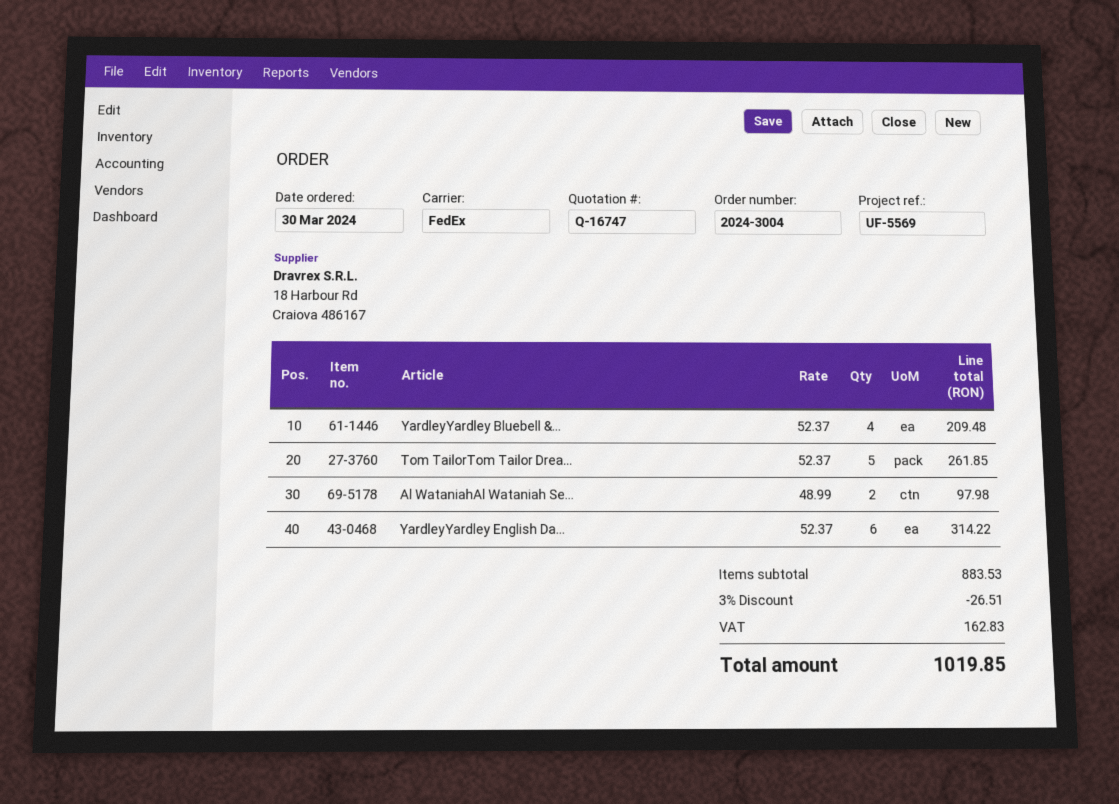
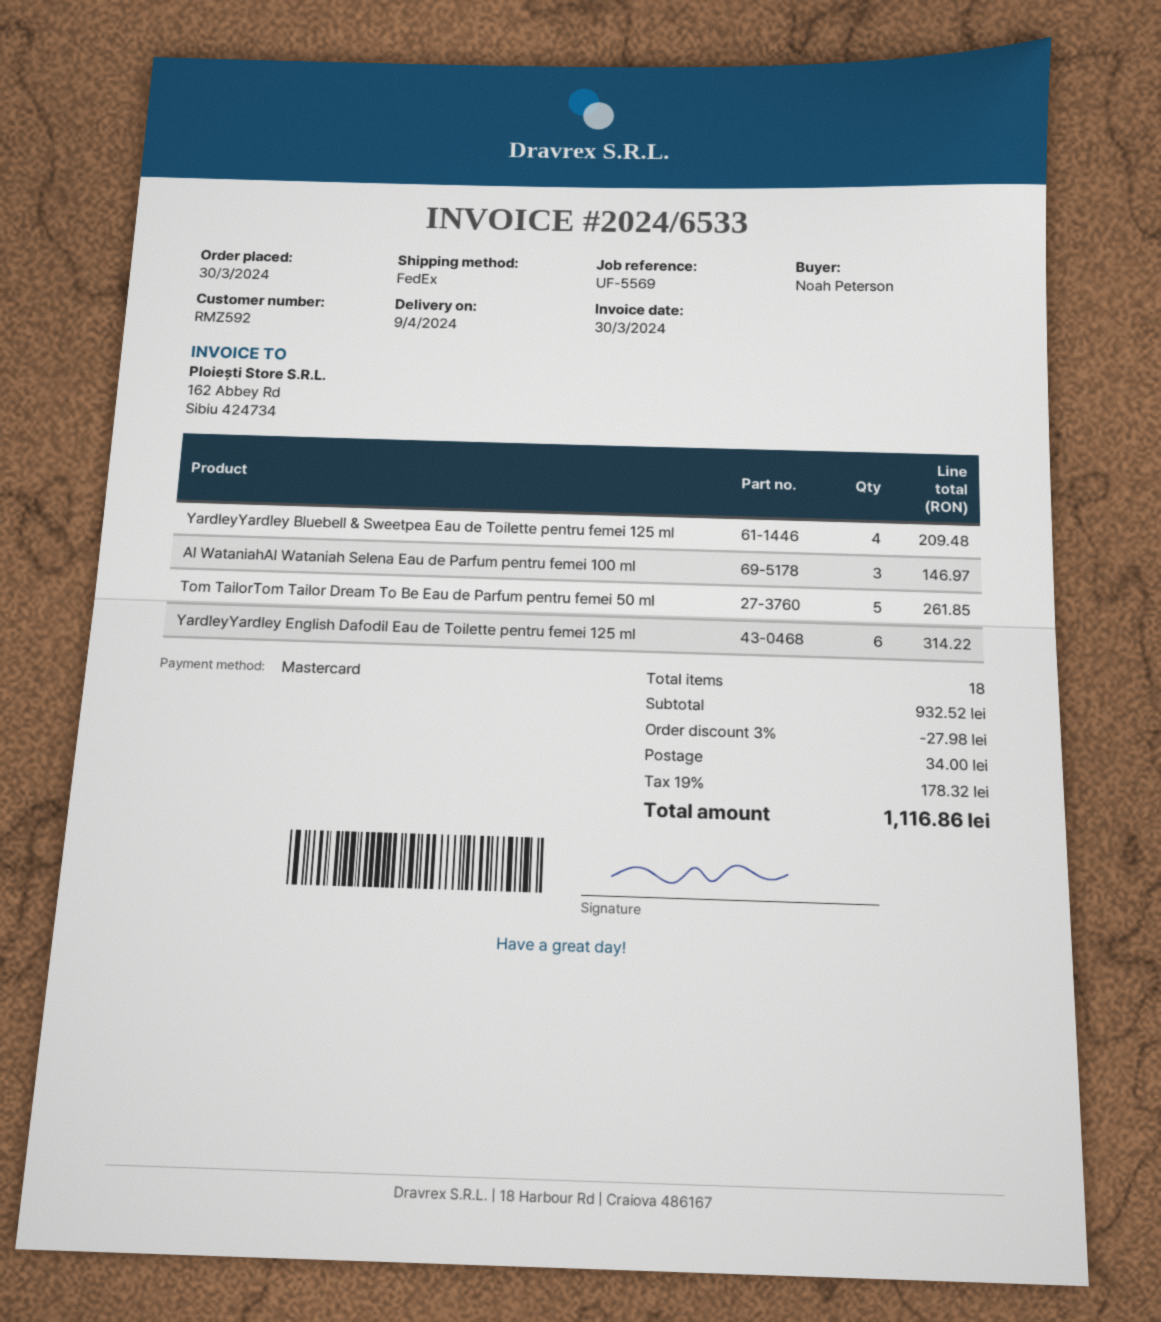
Al WataniahAl Wataniah Se...: 2 for 97.98 -> 3 for 146.97
subtotal: 883.53 -> 932.52
discount: 3% = 26.51 -> 3% = 27.98
shipping: none -> 34.00
tax: 162.83 -> 178.32
total: 1019.85 -> 1116.86

